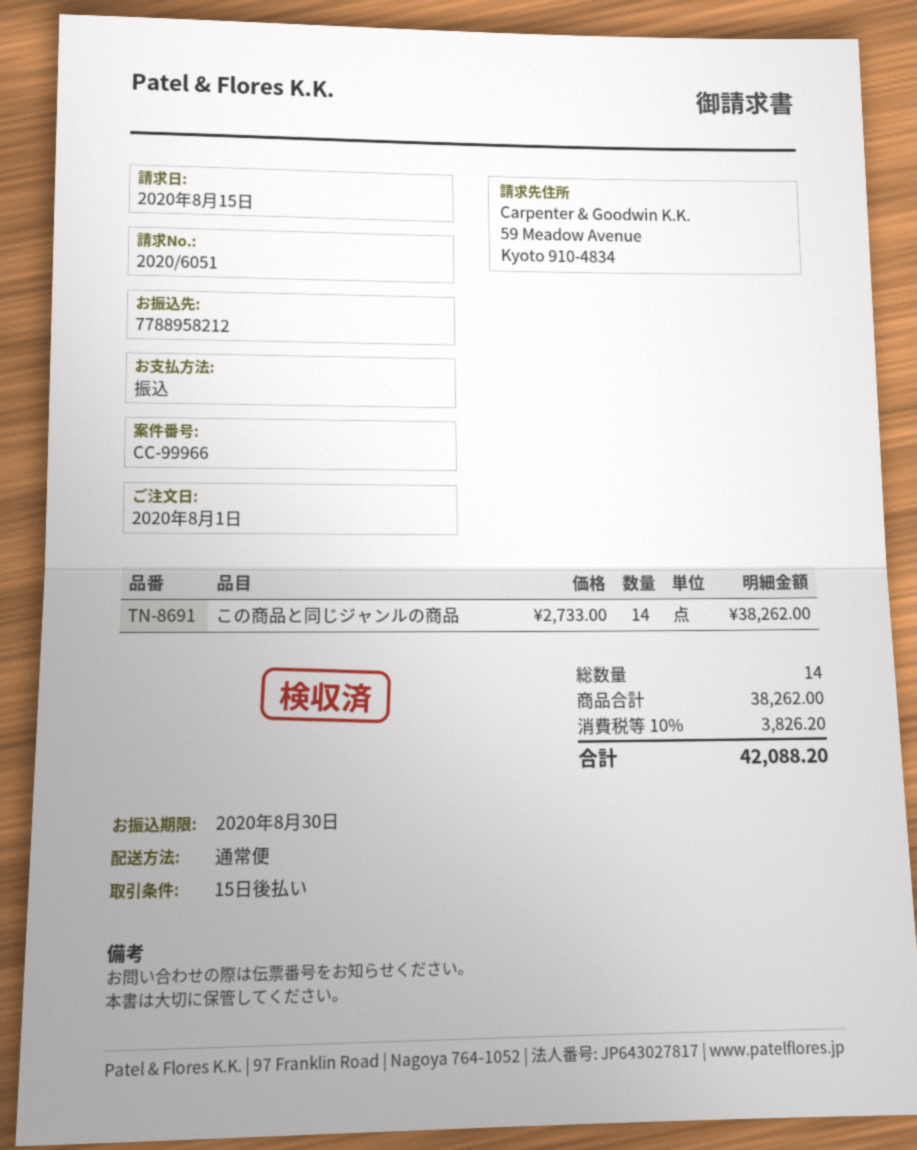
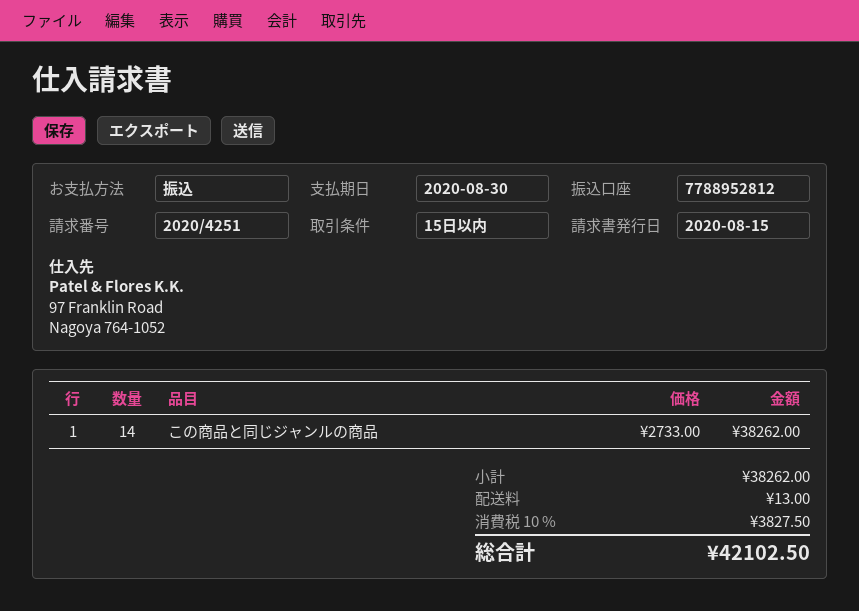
invoice number: 2020/6051 -> 2020/4251
bank account: 7788958212 -> 7788952812
shipping: none -> 13.00
tax: 10% = 3826.20 -> 10% = 3827.50
total: 42088.20 -> 42102.50

